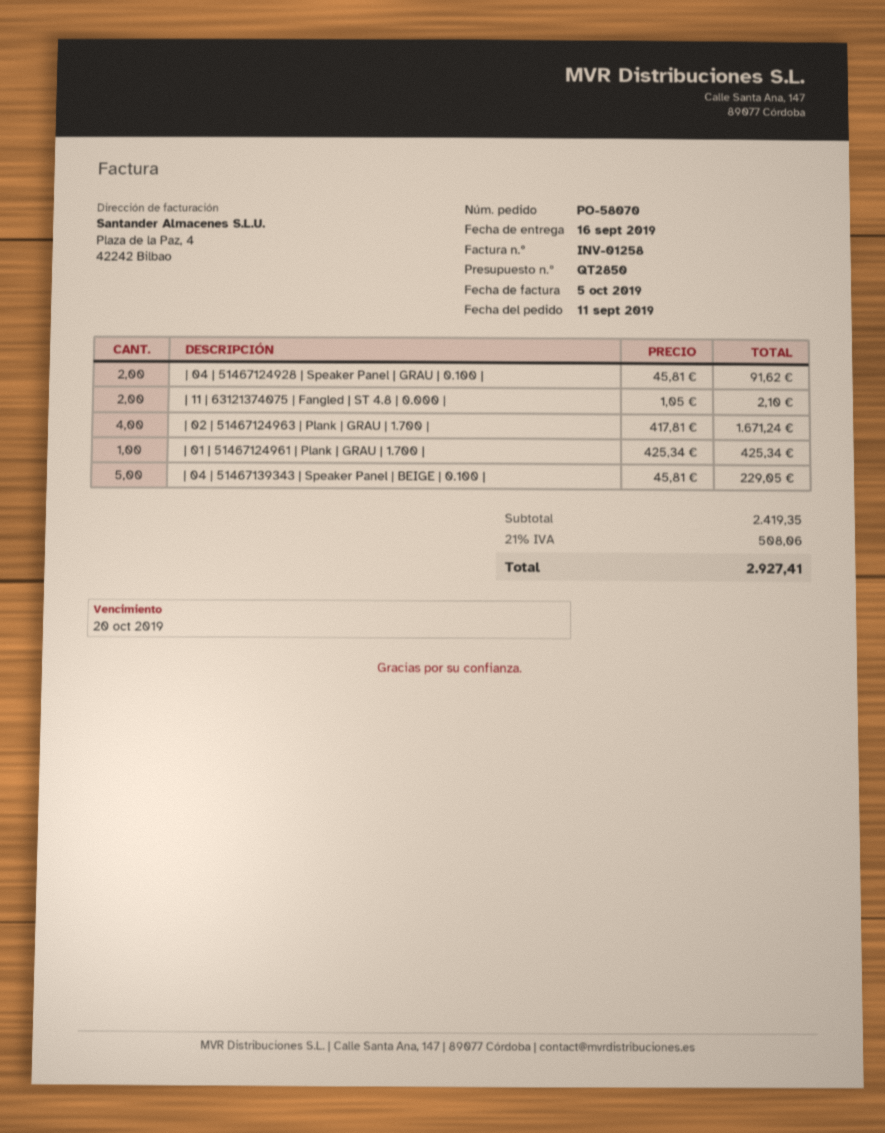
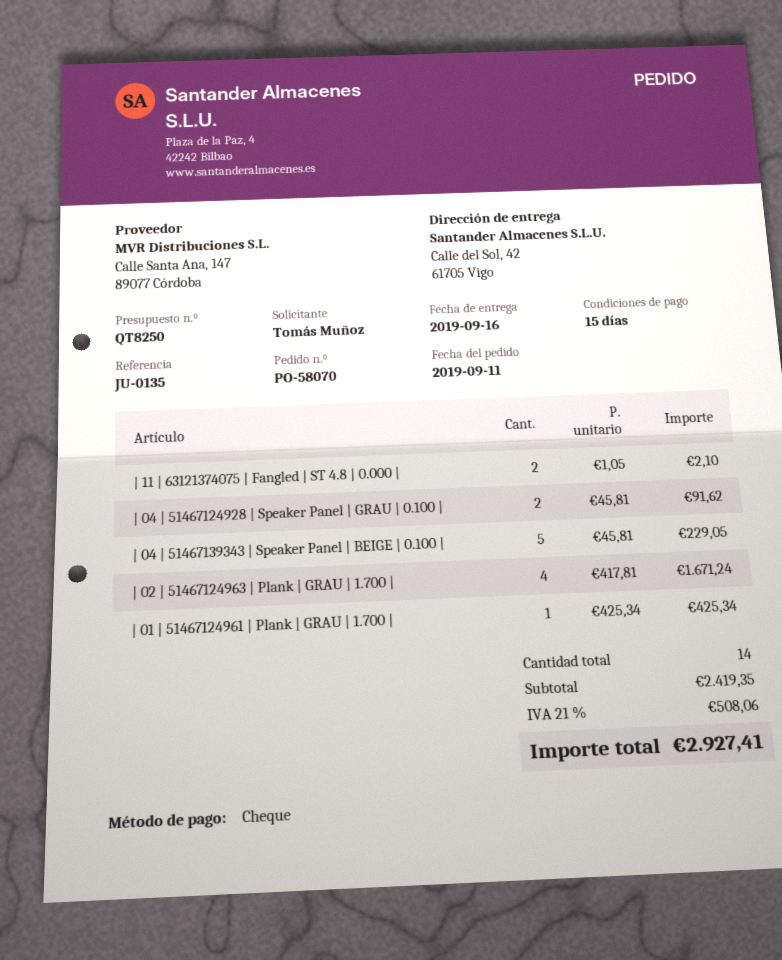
quote number: QT2850 -> QT8250

